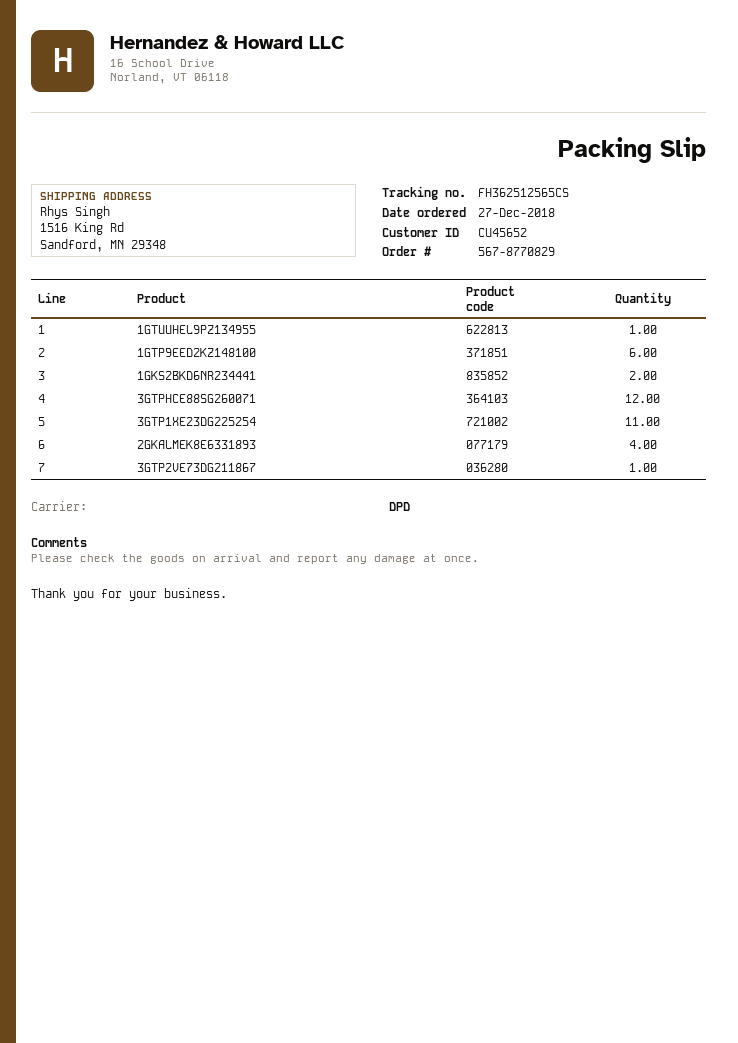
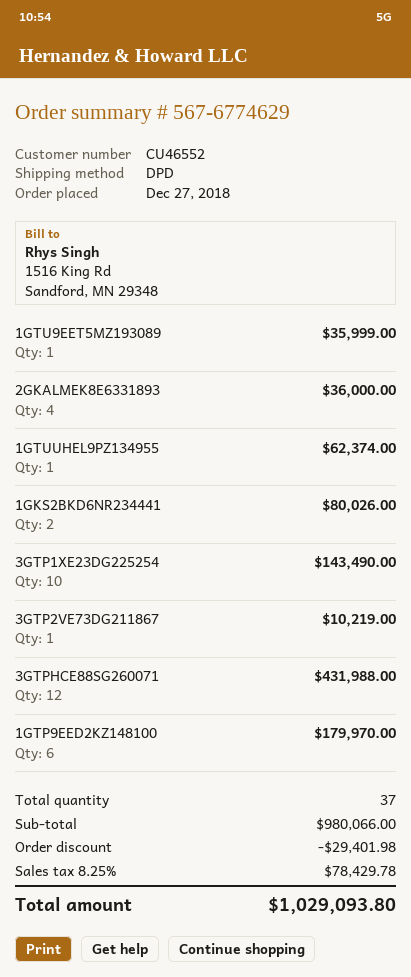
order number: 567-8770829 -> 567-6774629
customer number: CU45652 -> CU46552
3GTP1XE23DG225254: 11 -> 10
1GTU9EET5MZ193089: none -> 1

